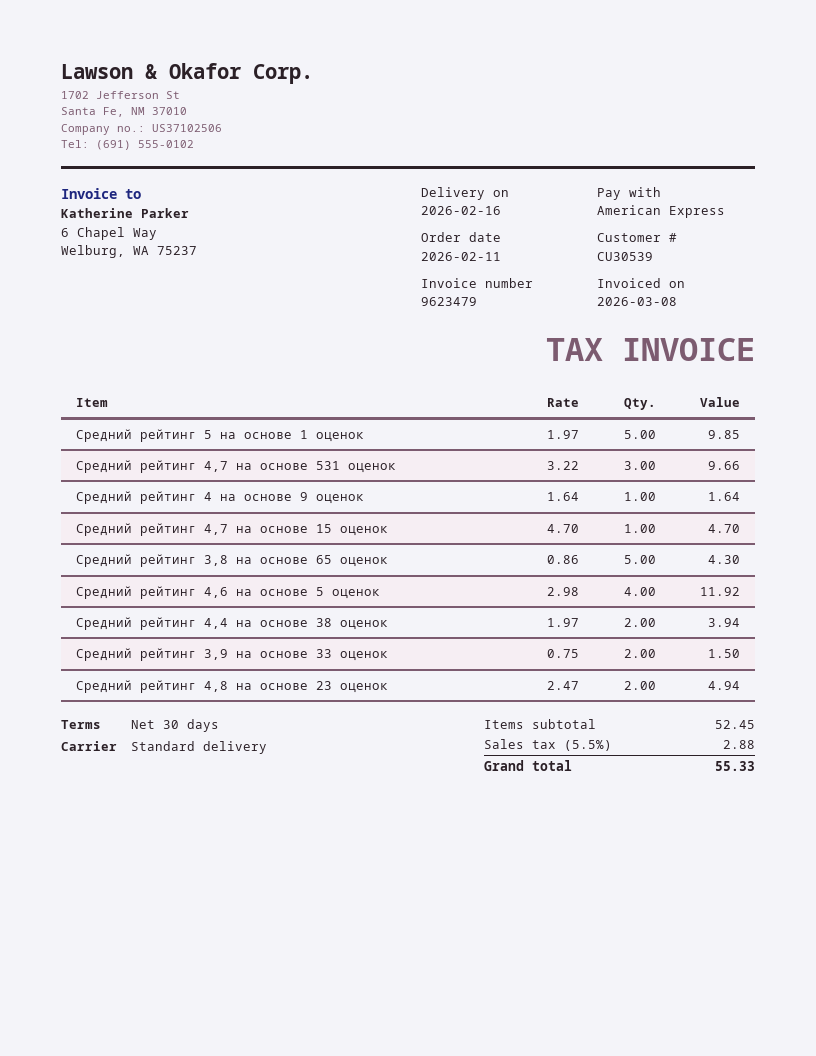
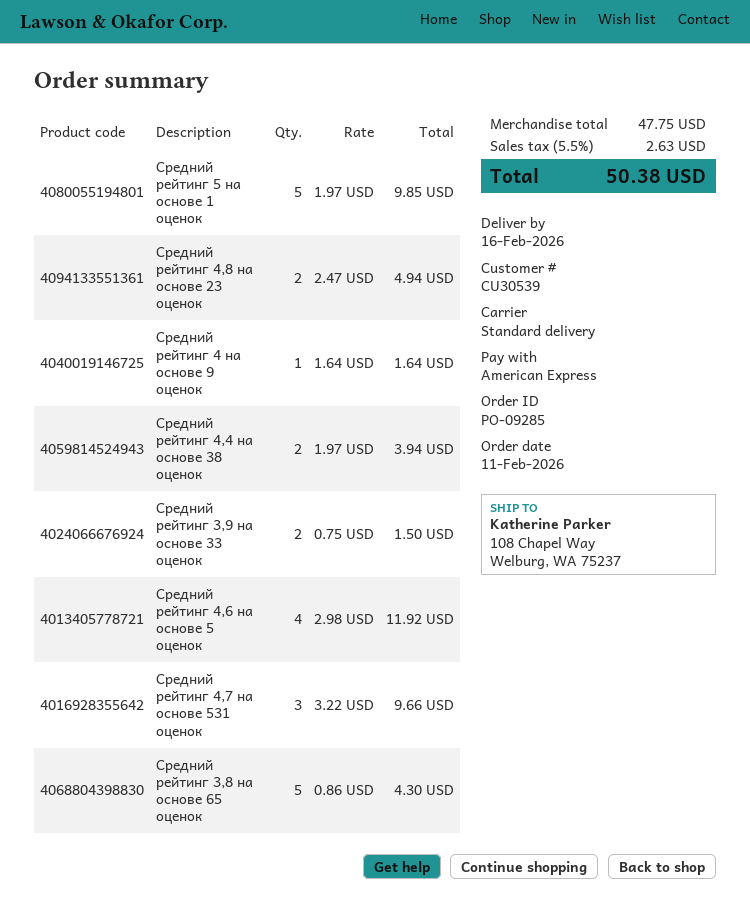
Средний рейтинг 4,7 на основе 15 оценок: 1 x 4.70 = 4.70 -> none
subtotal: 52.45 -> 47.75
tax: 5.5% = 2.88 -> 5.5% = 2.63
total: 55.33 -> 50.38

